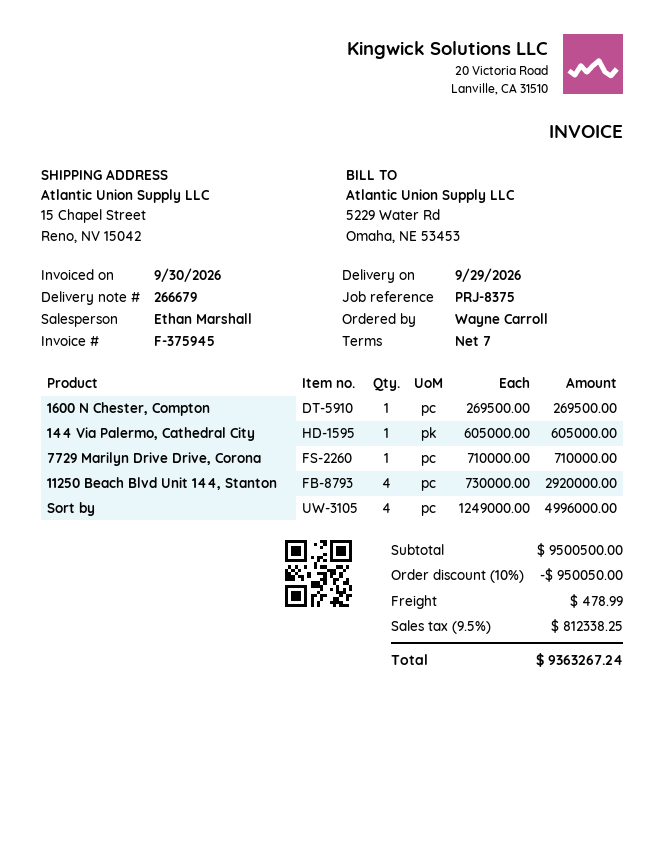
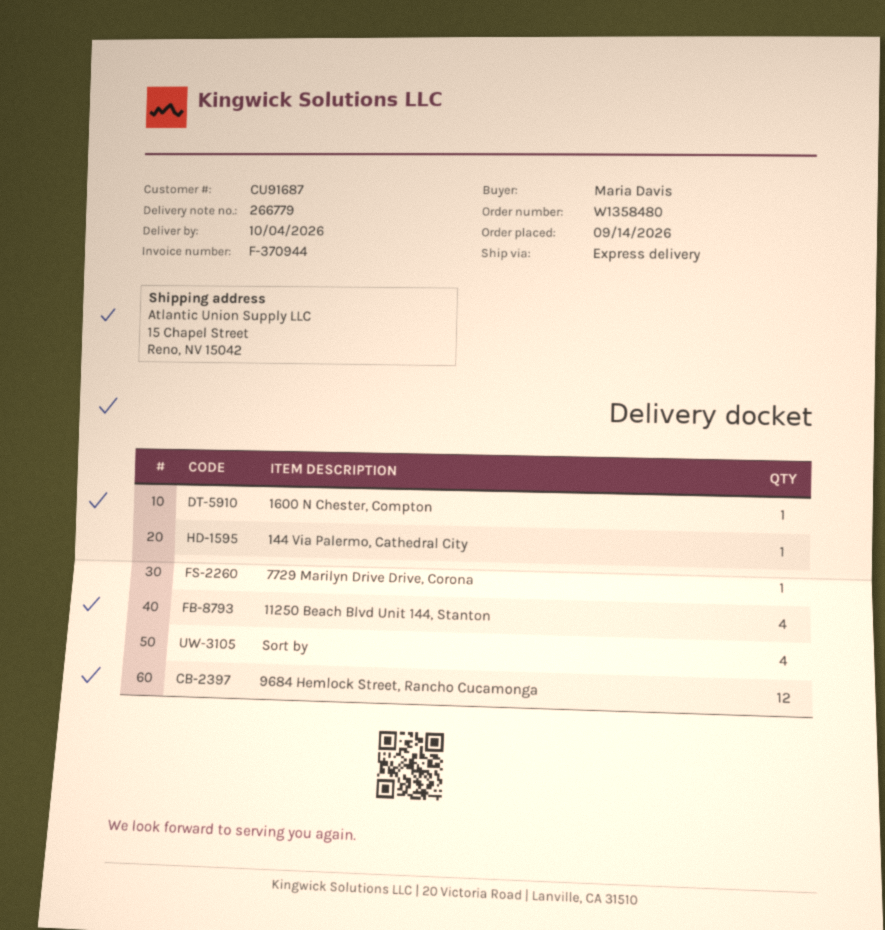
delivery note number: 266679 -> 266779
delivery date: 2026-09-29 -> 2026-10-04
invoice number: F-375945 -> F-370944
ordered by: Wayne Carroll -> Maria Davis
9684 Hemlock Street, Rancho Cucamonga: none -> 12

